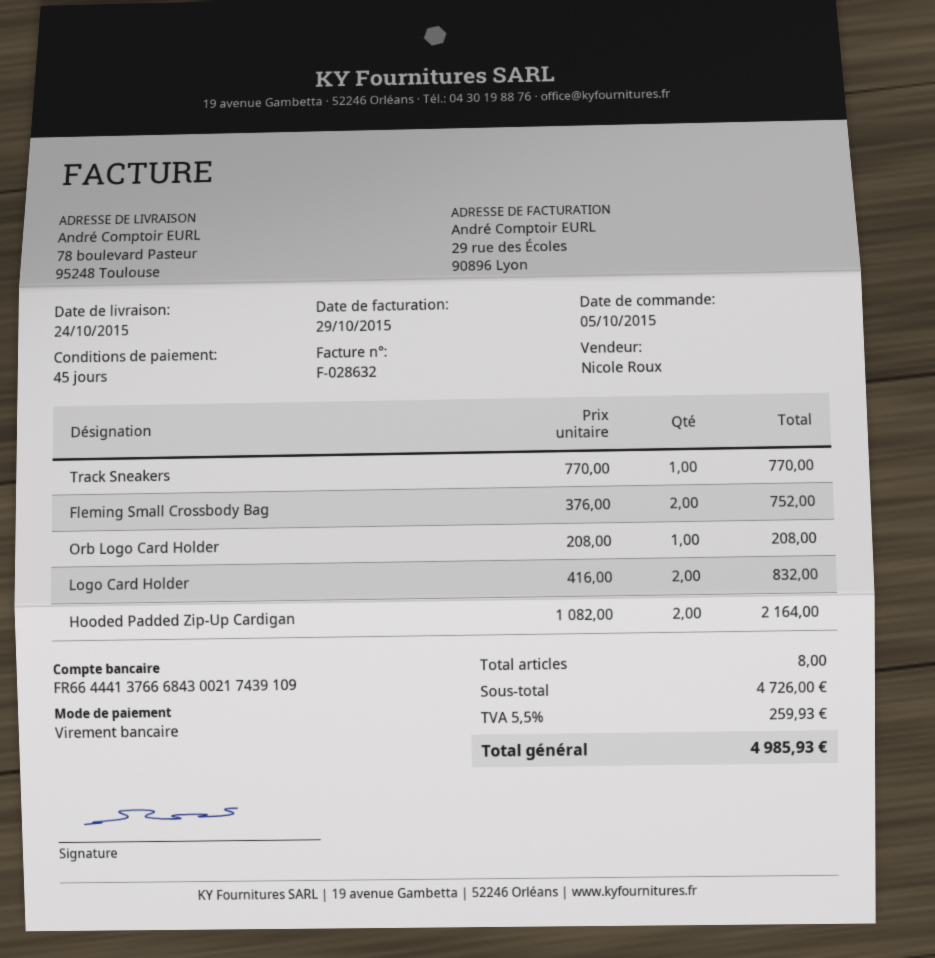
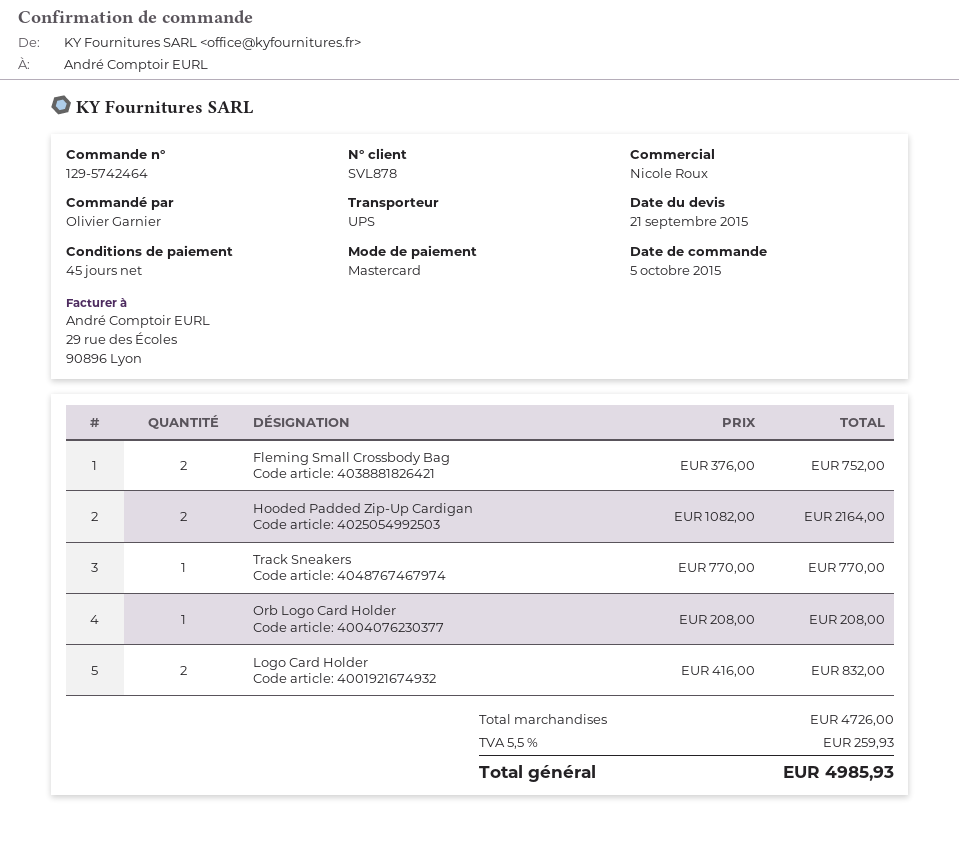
payment method: bank transfer -> Mastercard

